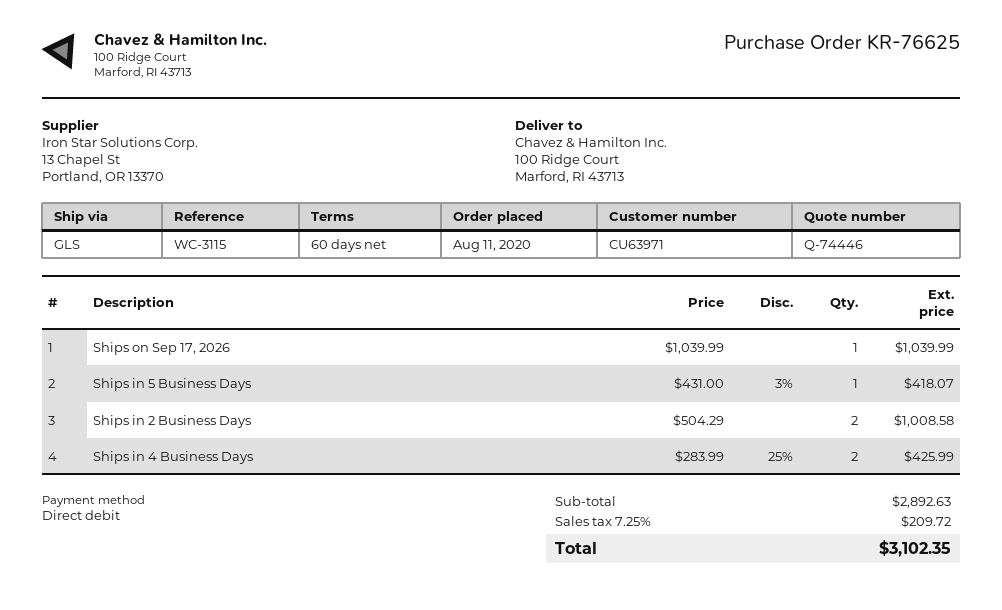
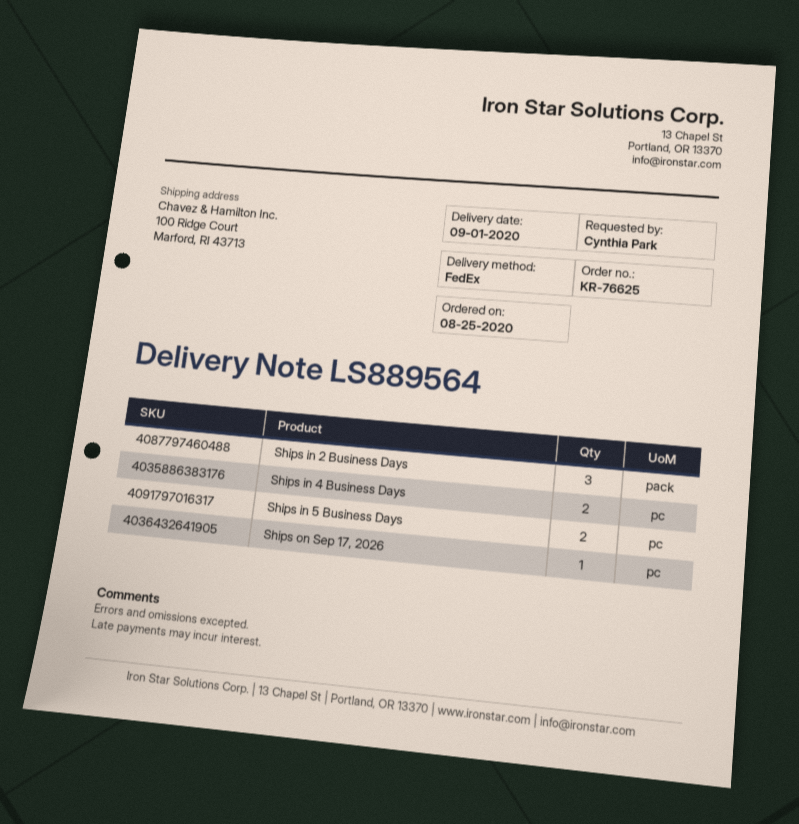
order date: 2020-08-11 -> 2020-08-25
shipping method: GLS -> FedEx
Ships in 5 Business Days: 1 -> 2
Ships in 2 Business Days: 2 -> 3

